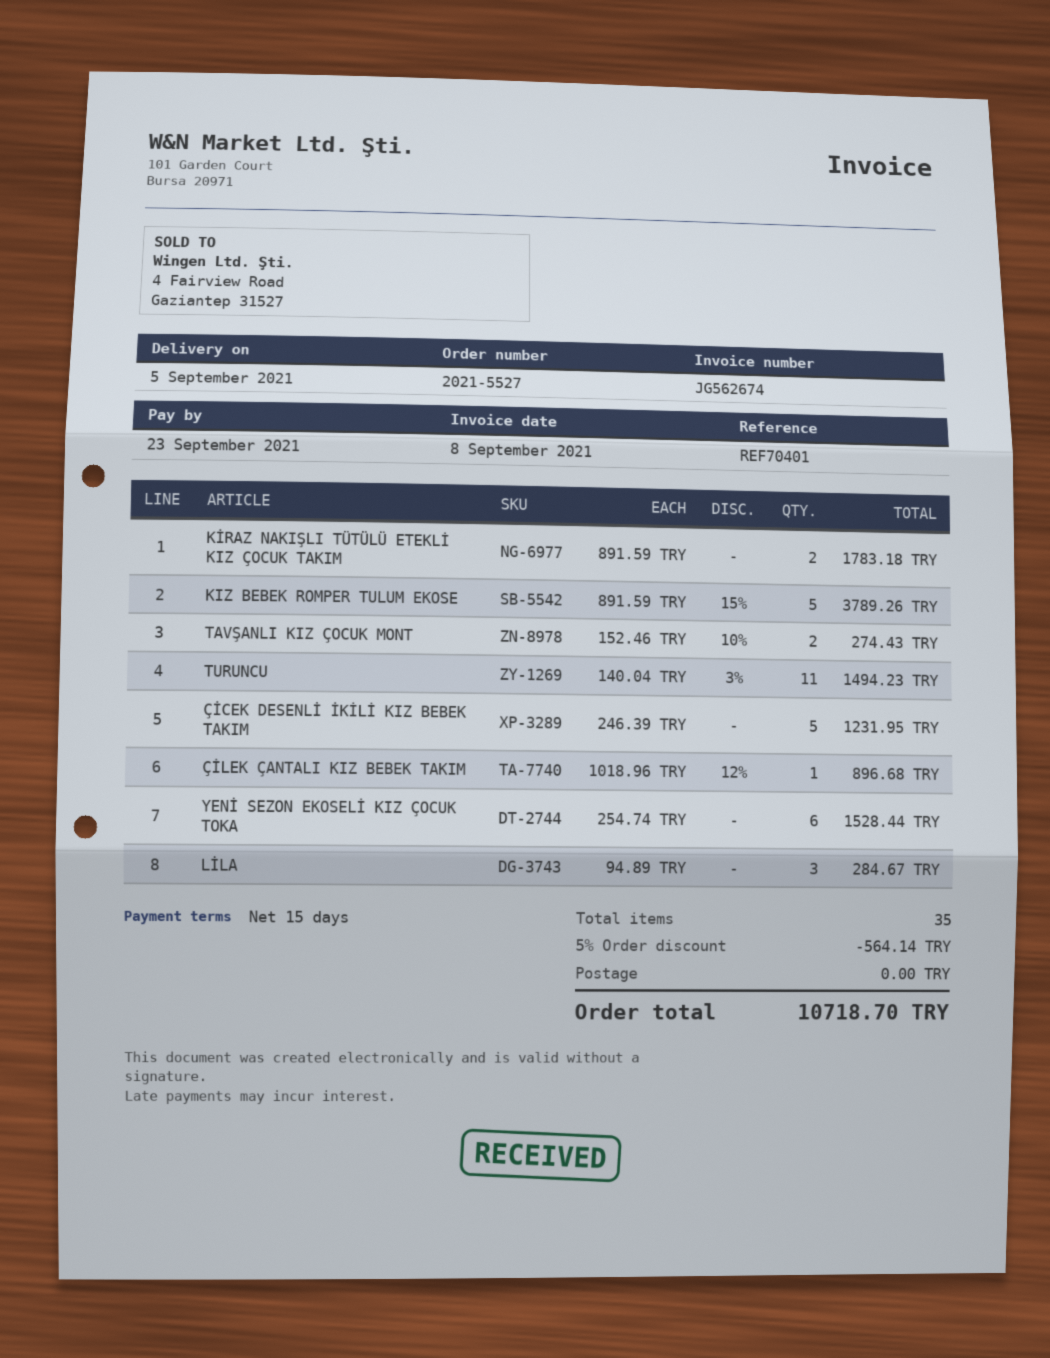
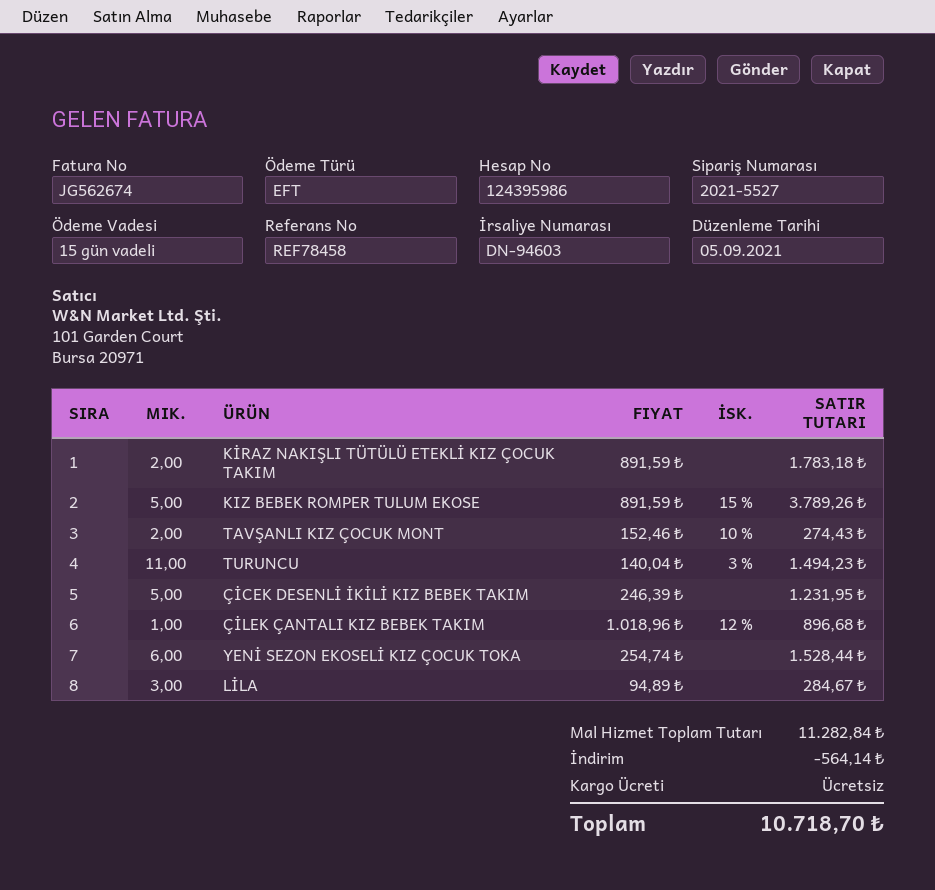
invoice date: 2021-09-08 -> 2021-09-05
reference: REF70401 -> REF78458

